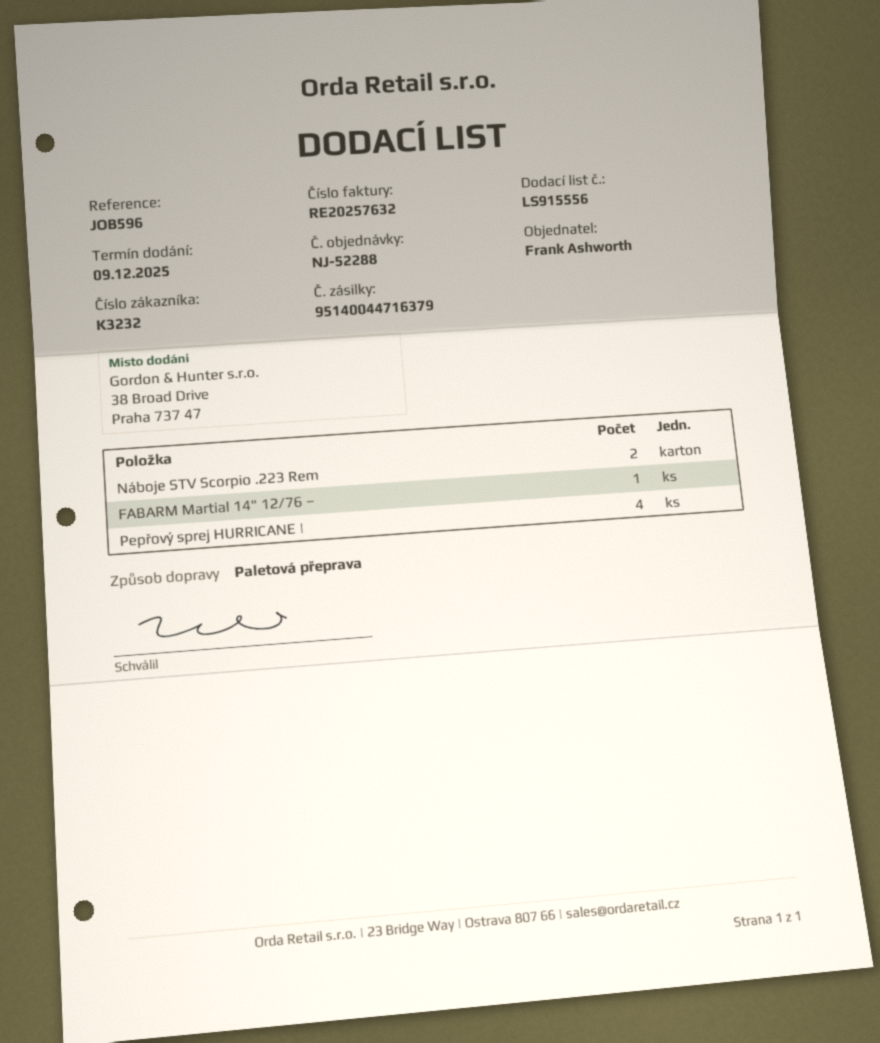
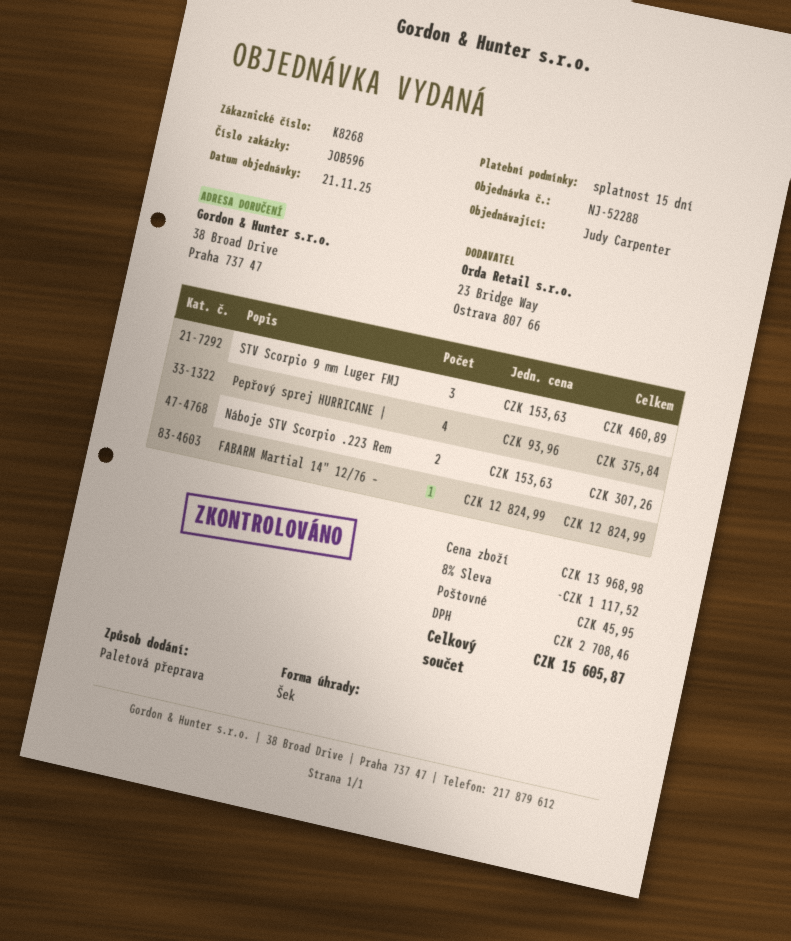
customer number: K3232 -> K8268
ordered by: Frank Ashworth -> Judy Carpenter
STV Scorpio 9 mm Luger FMJ: none -> 3

